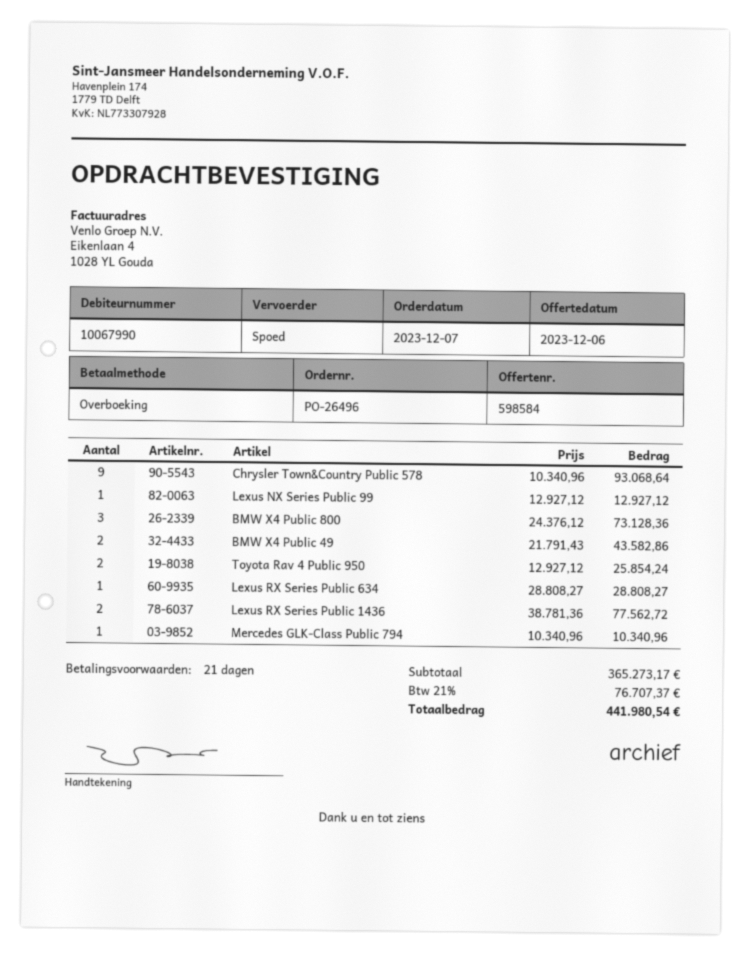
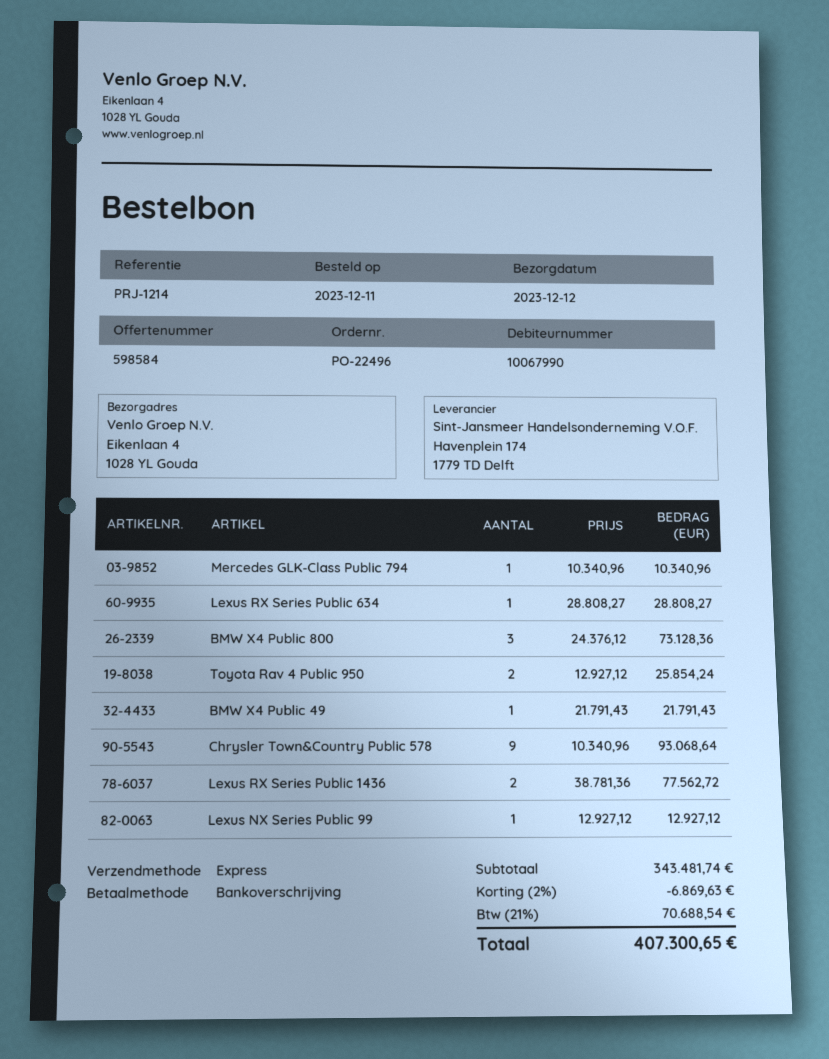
order number: PO-26496 -> PO-22496
order date: 2023-12-07 -> 2023-12-11
BMW X4 Public 49: 2 x 21791.43 = 43582.86 -> 1 x 21791.43 = 21791.43
subtotal: 365273.17 -> 343481.74
discount: none -> 2% = 6869.63
tax: 21% = 76707.37 -> 21% = 70688.54
total: 441980.54 -> 407300.65

